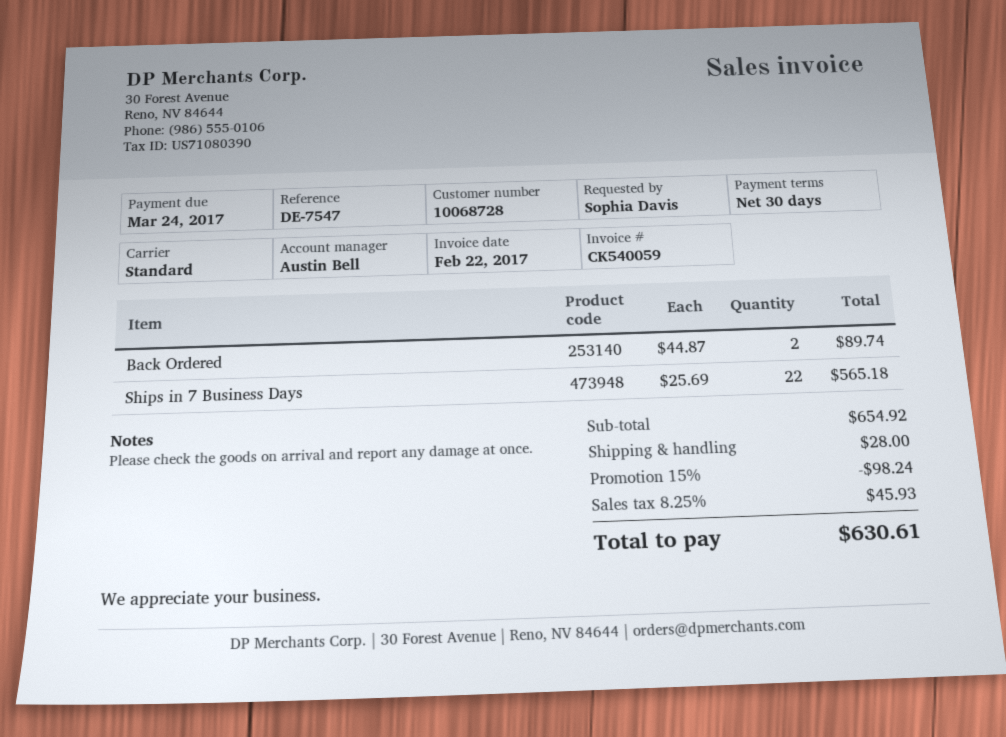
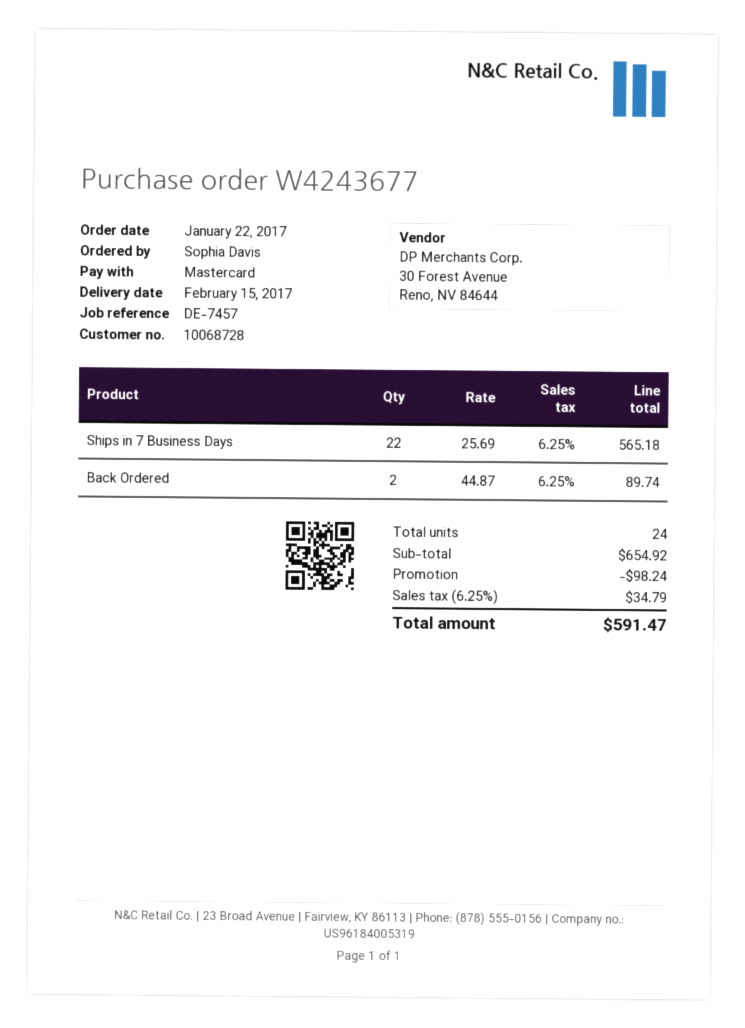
reference: DE-7547 -> DE-7457
shipping: 28.00 -> none
tax: 8.25% = 45.93 -> 6.25% = 34.79
total: 630.61 -> 591.47

